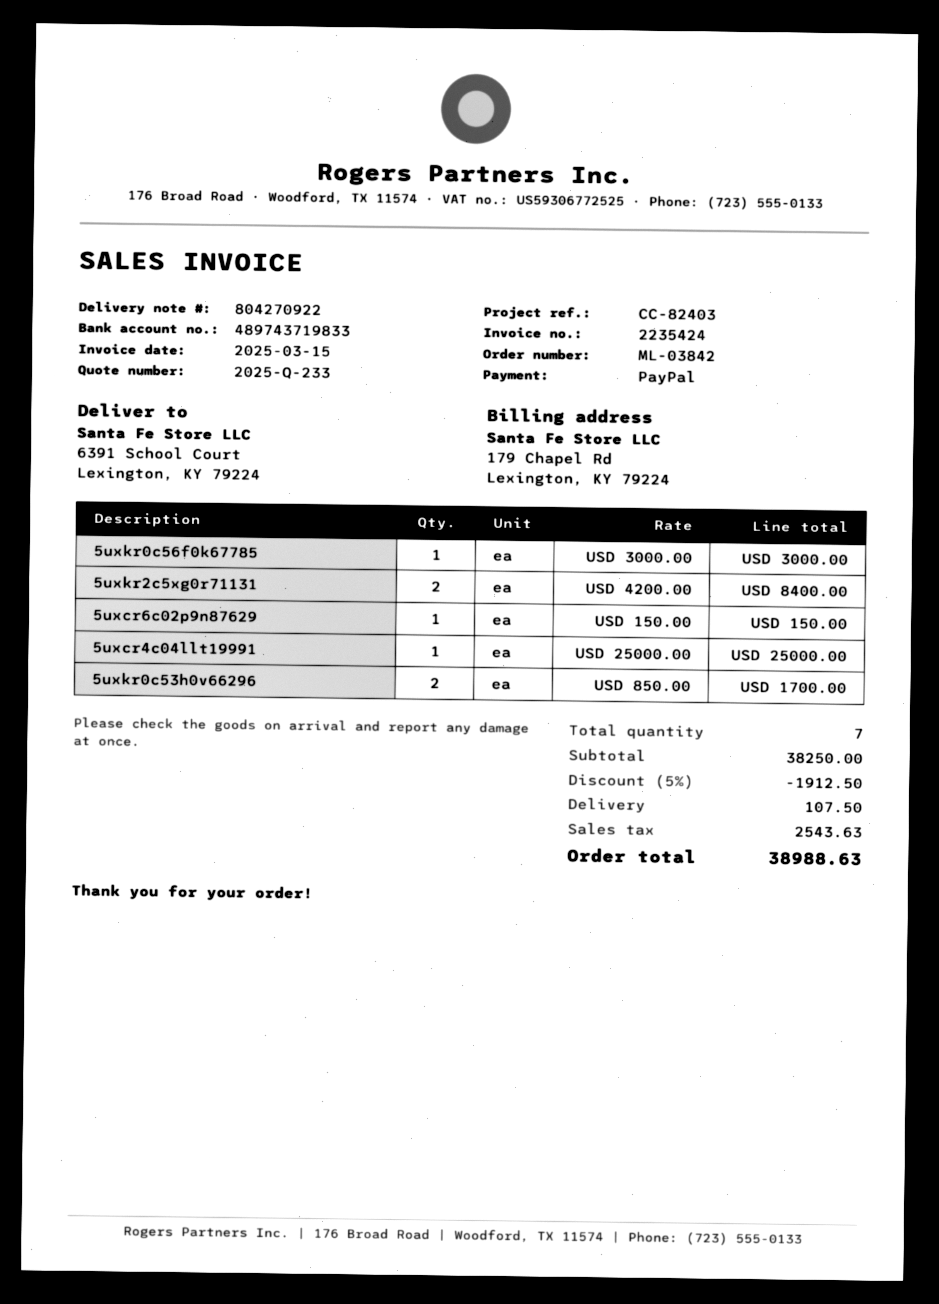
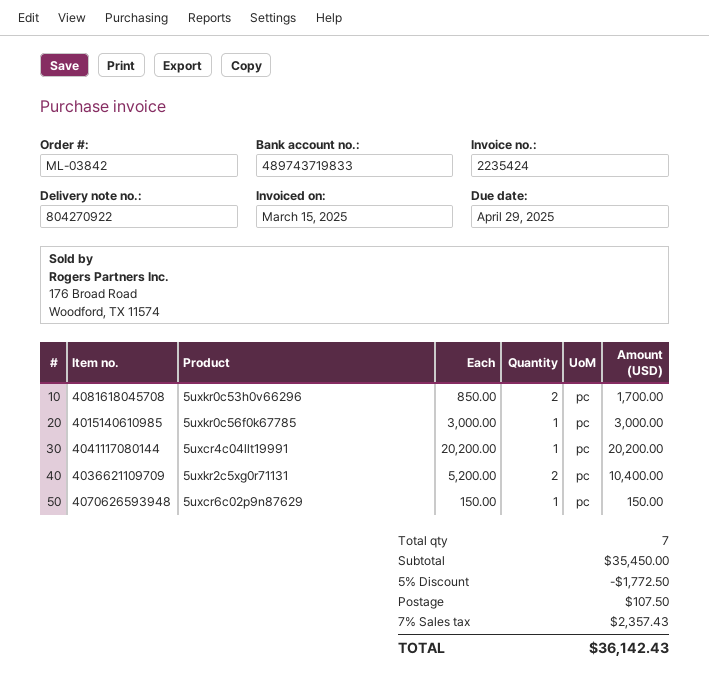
5uxkr2c5xg0r71131: 2 x 4200.00 = 8400.00 -> 2 x 5200.00 = 10400.00
5uxcr4c04llt19991: 1 x 25000.00 = 25000.00 -> 1 x 20200.00 = 20200.00
subtotal: 38250.00 -> 35450.00
discount: 5% = 1912.50 -> 5% = 1772.50
tax: 2543.63 -> 2357.43
total: 38988.63 -> 36142.43

